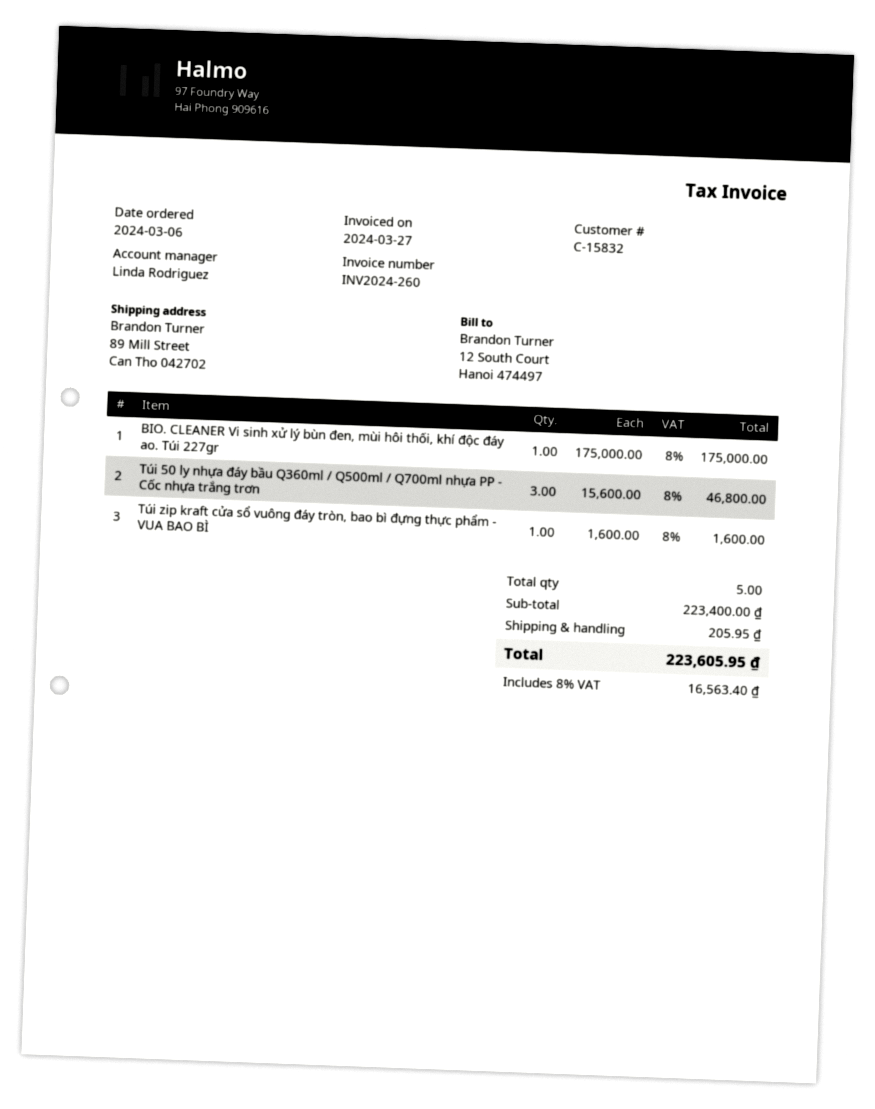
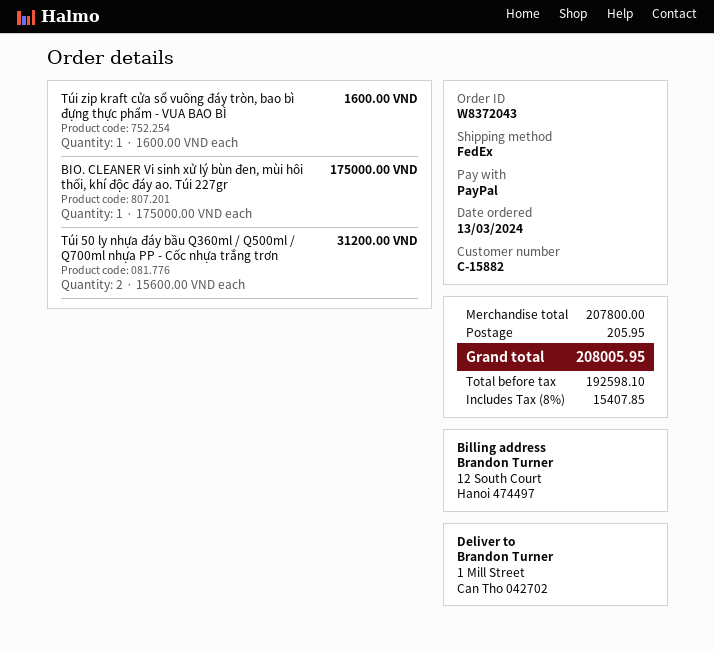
order date: 2024-03-06 -> 2024-03-13
customer number: C-15832 -> C-15882
ship to: 89 Mill Street, Can Tho 042702 -> 1 Mill Street, Can Tho 042702
Túi 50 ly nhựa đáy bầu Q360ml / Q500ml / Q700ml nhựa PP - Cốc nhựa trắng trơn: 3 x 15600.00 = 46800.00 -> 2 x 15600.00 = 31200.00
subtotal: 223400.00 -> 207800.00
tax: 8% = 16563.40 -> 8% = 15407.85
total: 223605.95 -> 208005.95

